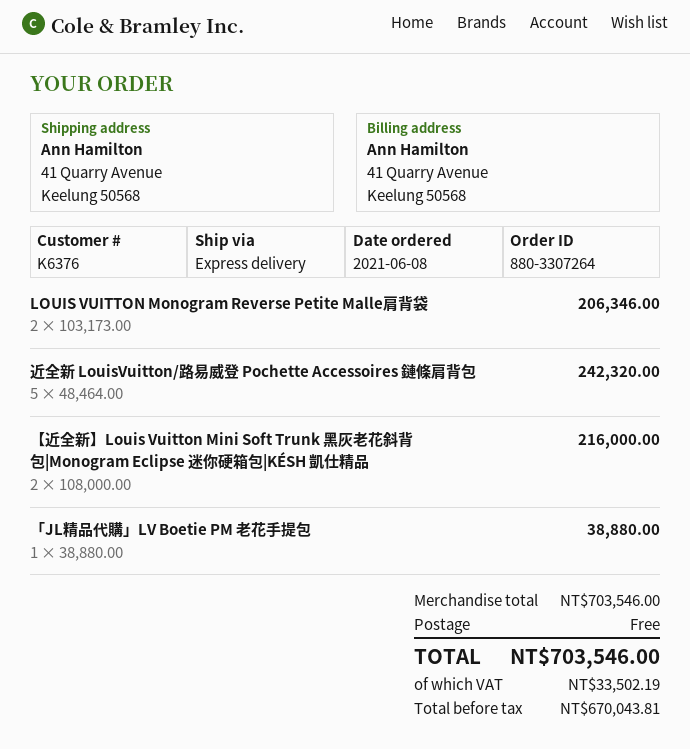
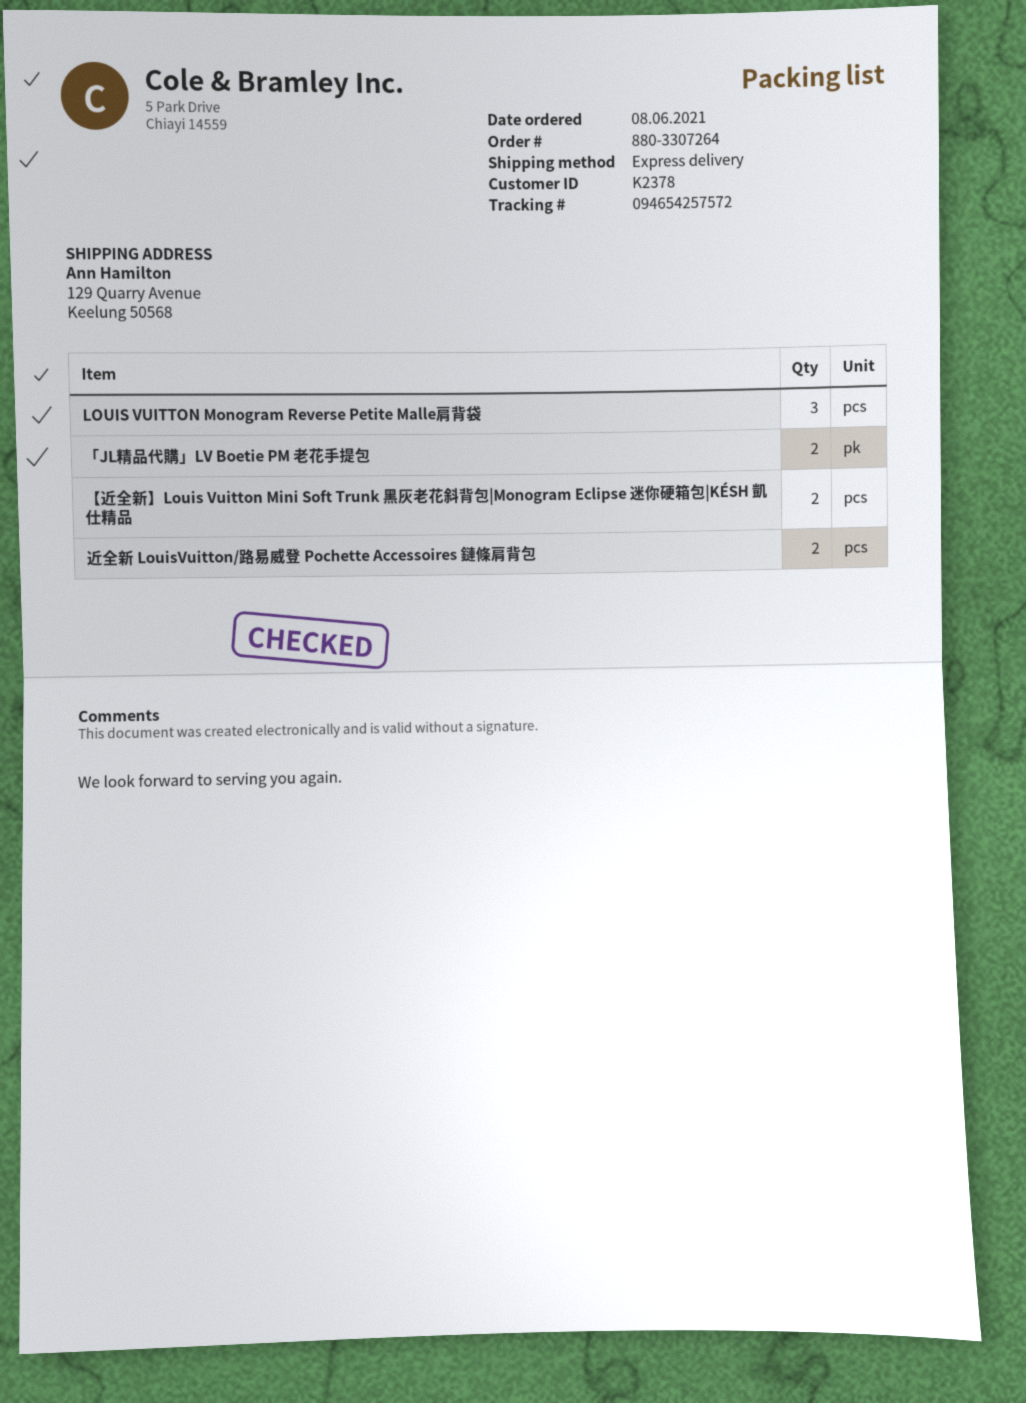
customer number: K6376 -> K2378
ship to: 41 Quarry Avenue, Keelung 50568 -> 129 Quarry Avenue, Keelung 50568
LOUIS VUITTON Monogram Reverse Petite Malle肩背袋: 2 -> 3
近全新 LouisVuitton/路易威登 Pochette Accessoires 鏈條肩背包: 5 -> 2
「JL精品代購」LV Boetie PM 老花手提包: 1 -> 2

